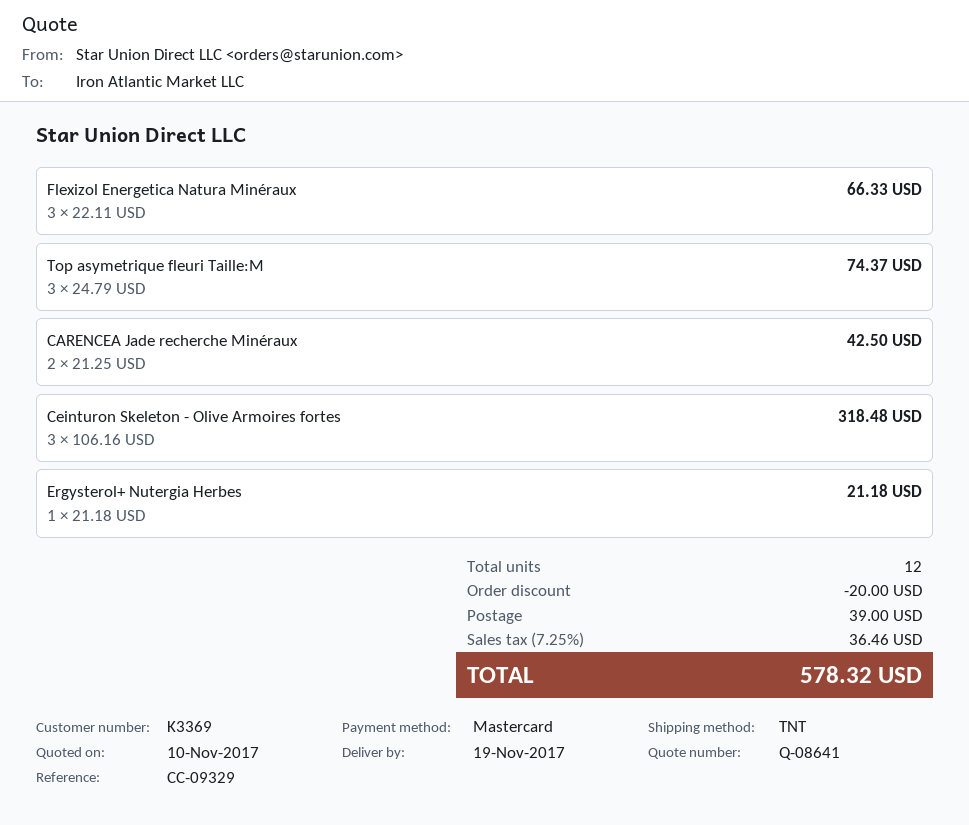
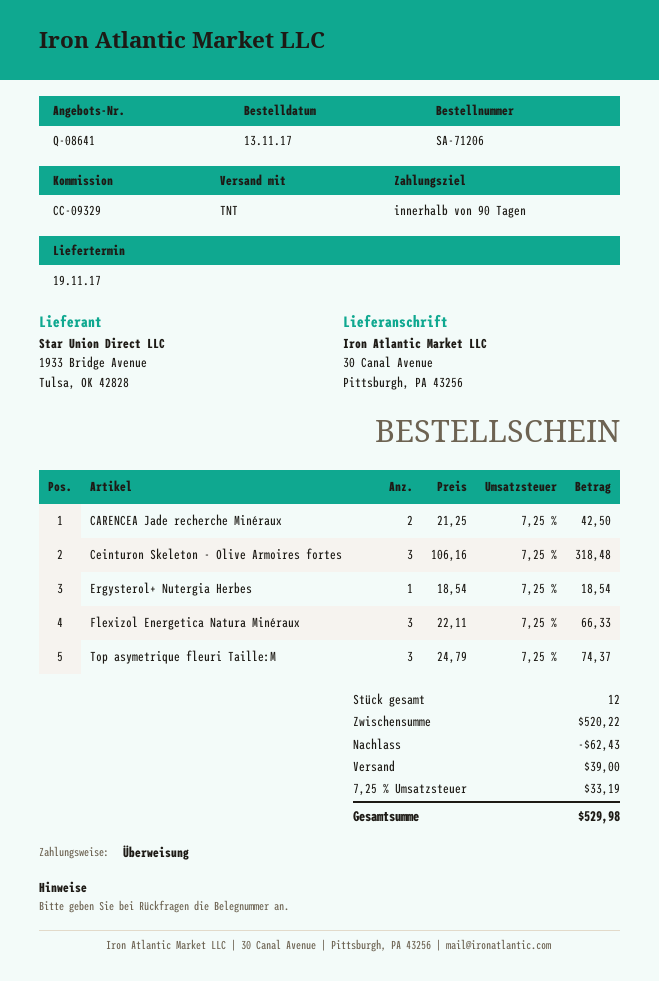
payment method: Mastercard -> bank transfer
Ergysterol+ Nutergia Herbes: 1 x 21.18 = 21.18 -> 1 x 18.54 = 18.54
discount: 20.00 -> 62.43
tax: 7.25% = 36.46 -> 7.25% = 33.19
total: 578.32 -> 529.98

